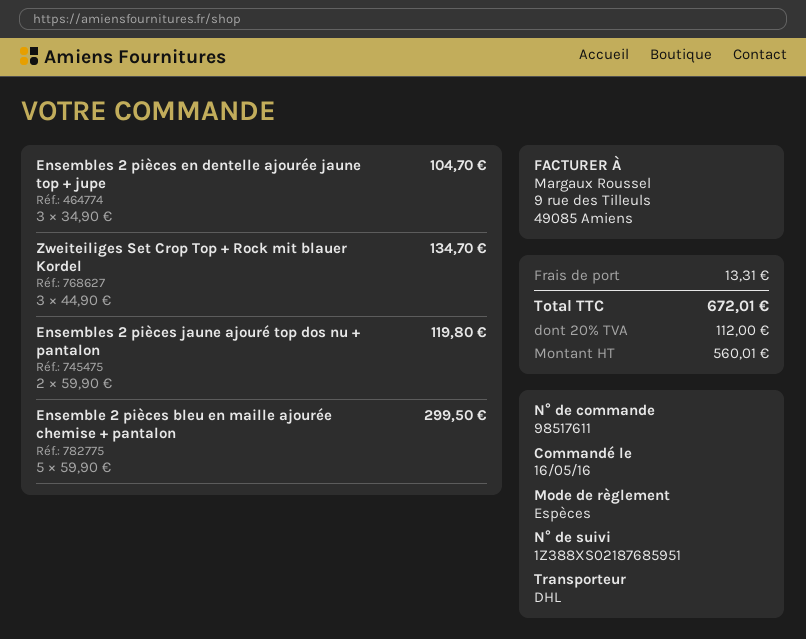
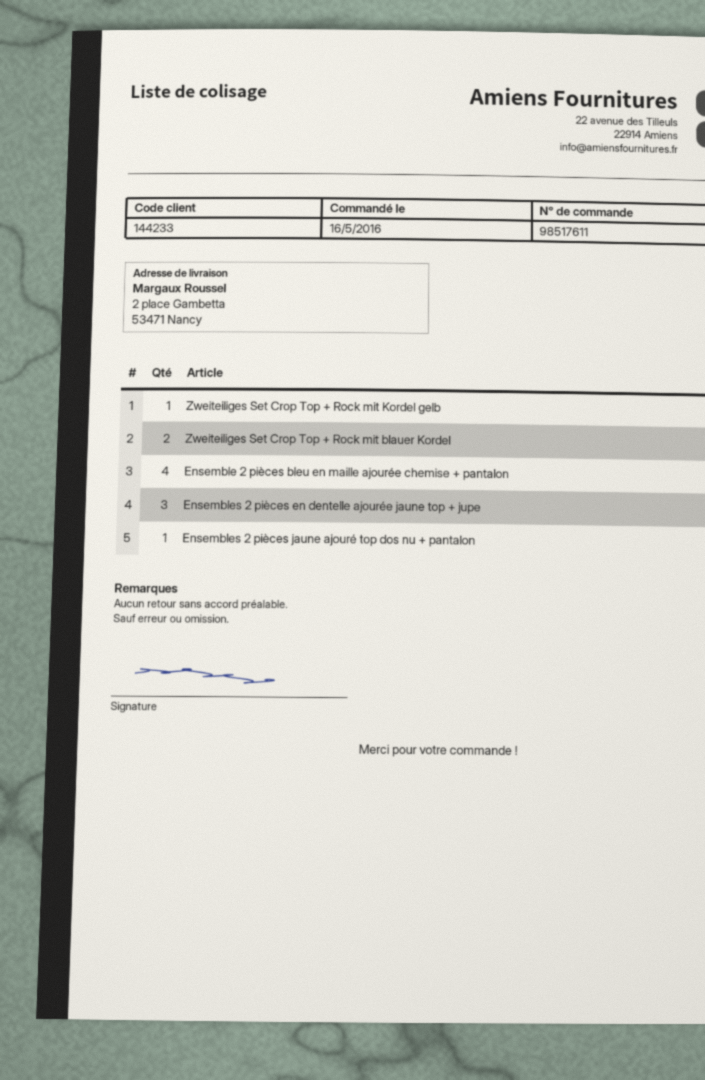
Zweiteiliges Set Crop Top + Rock mit blauer Kordel: 3 -> 2
Ensembles 2 pièces jaune ajouré top dos nu + pantalon: 2 -> 1
Ensemble 2 pièces bleu en maille ajourée chemise + pantalon: 5 -> 4
Zweiteiliges Set Crop Top + Rock mit Kordel gelb: none -> 1

